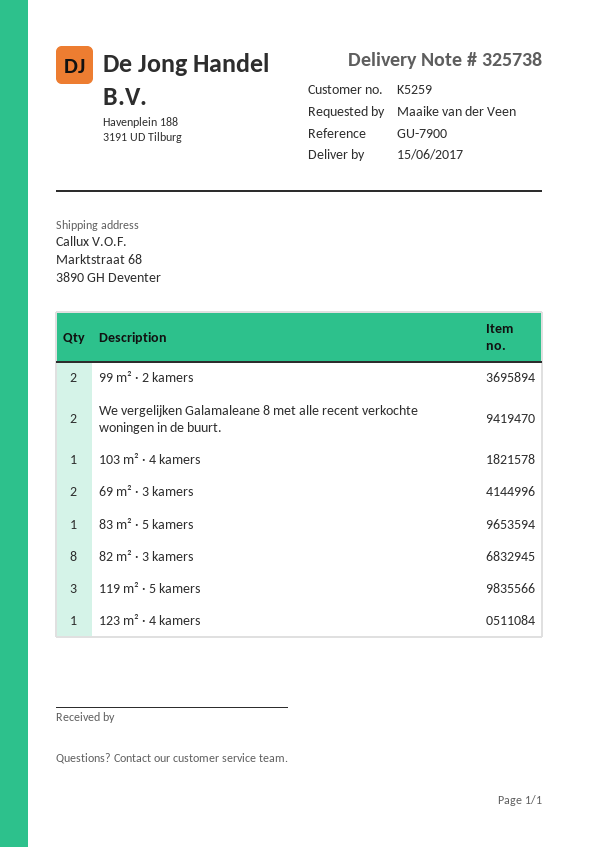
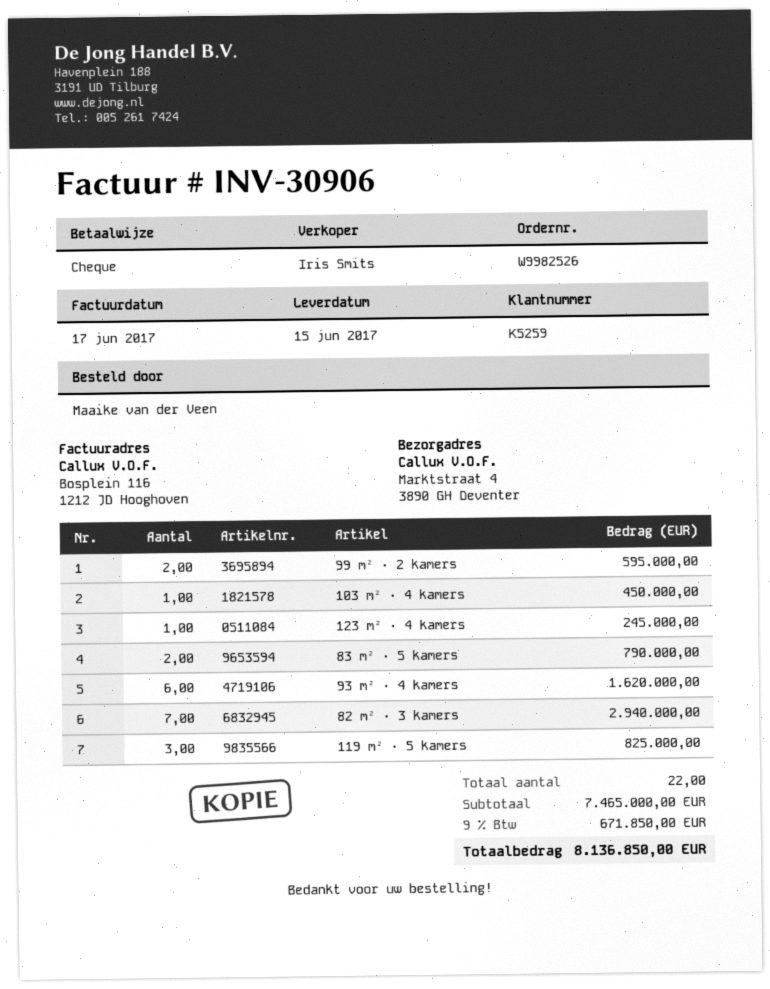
ship to: Marktstraat 68, 3890 GH Deventer -> Marktstraat 4, 3890 GH Deventer
We vergelijken Galamaleane 8 met alle recent verkochte woningen in de buurt.: 2 -> none
69 m² · 3 kamers: 2 -> none
83 m² · 5 kamers: 1 -> 2
82 m² · 3 kamers: 8 -> 7
93 m² · 4 kamers: none -> 6

